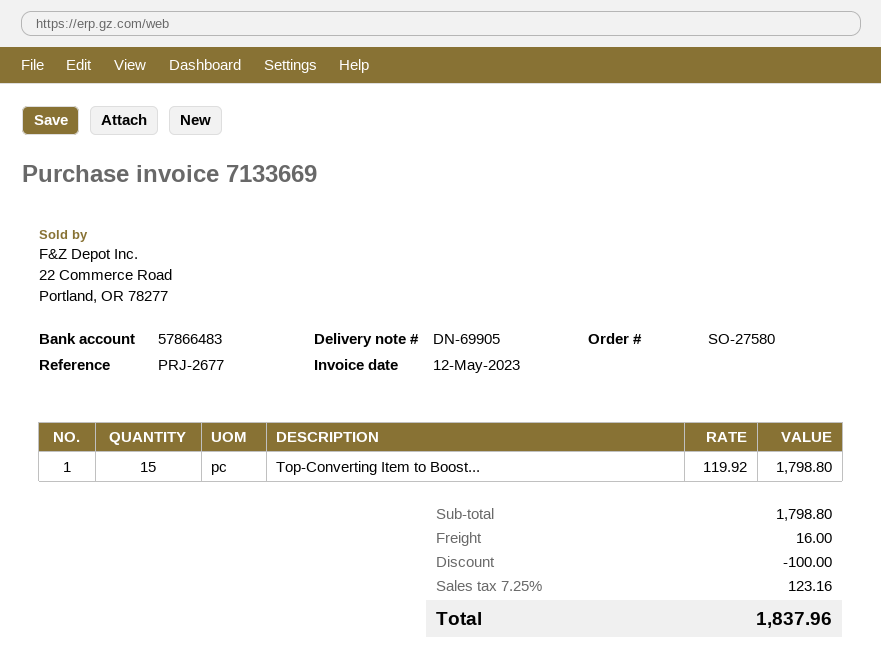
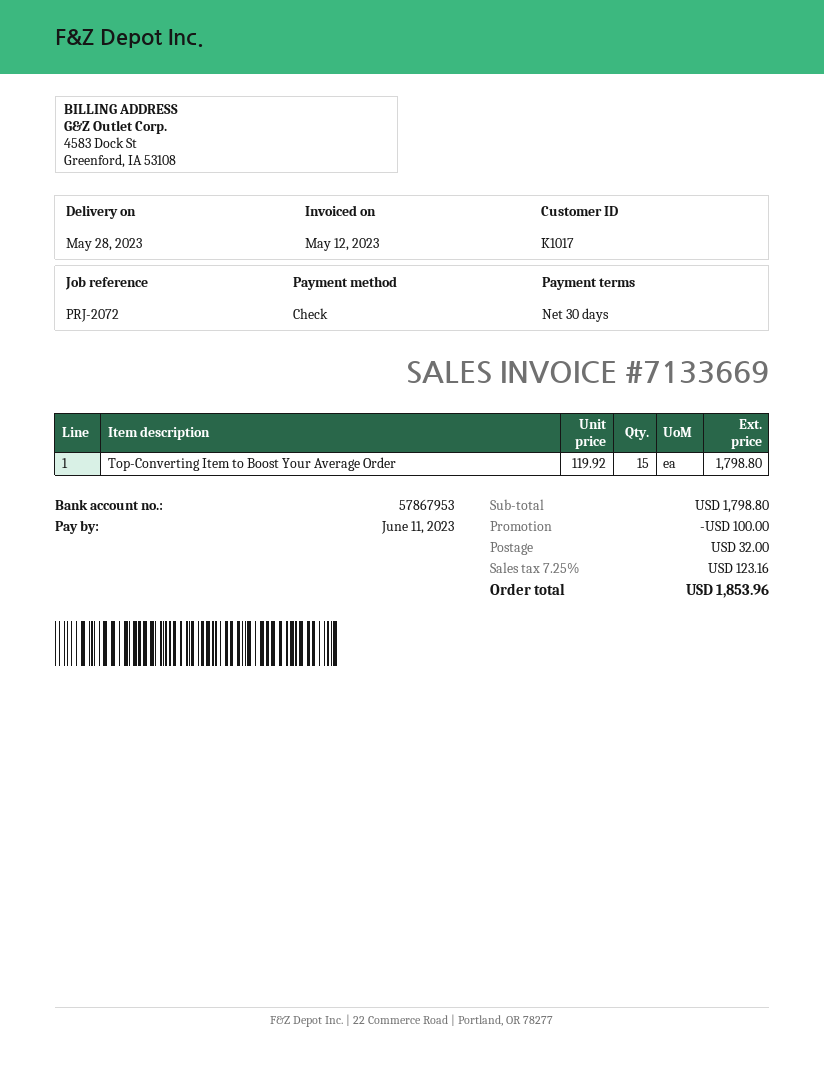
reference: PRJ-2677 -> PRJ-2072
bank account: 57866483 -> 57867953
shipping: 16.00 -> 32.00
total: 1837.96 -> 1853.96

